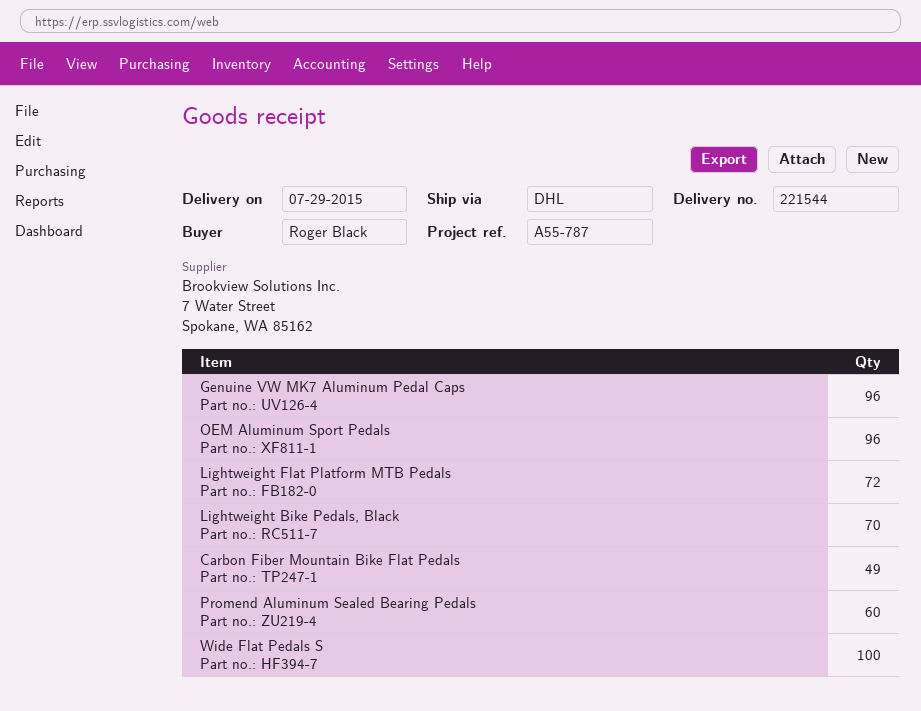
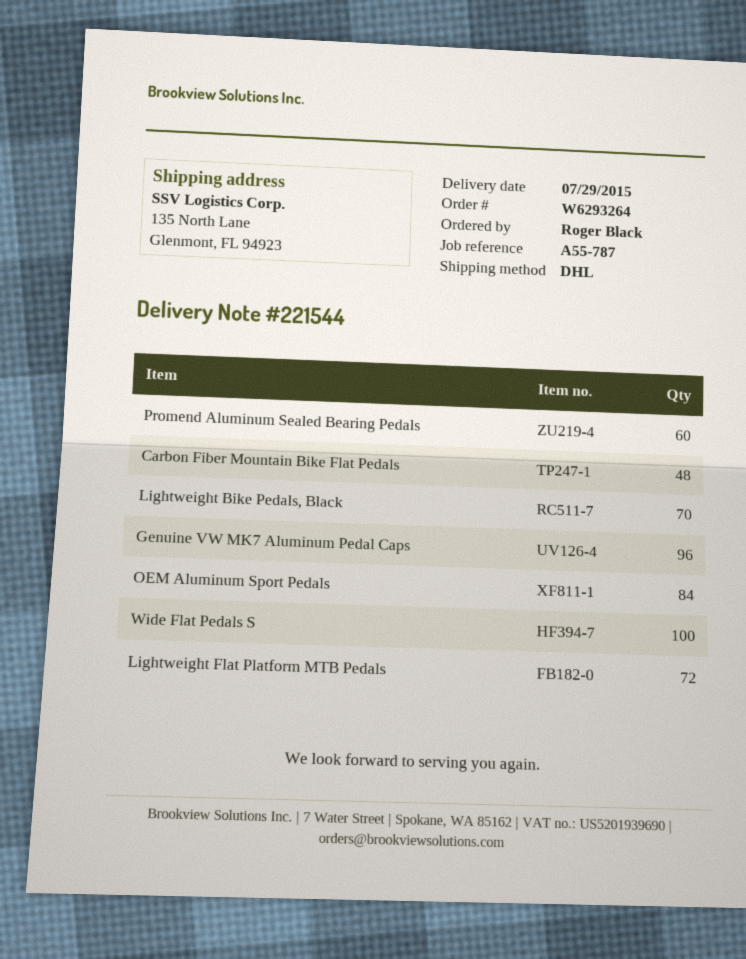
OEM Aluminum Sport Pedals: 96 -> 84
Carbon Fiber Mountain Bike Flat Pedals: 49 -> 48

